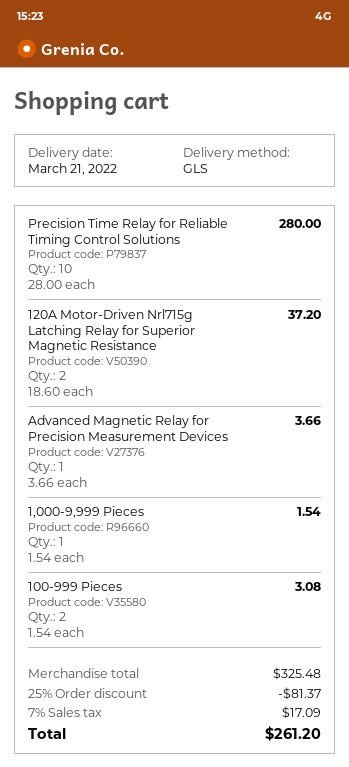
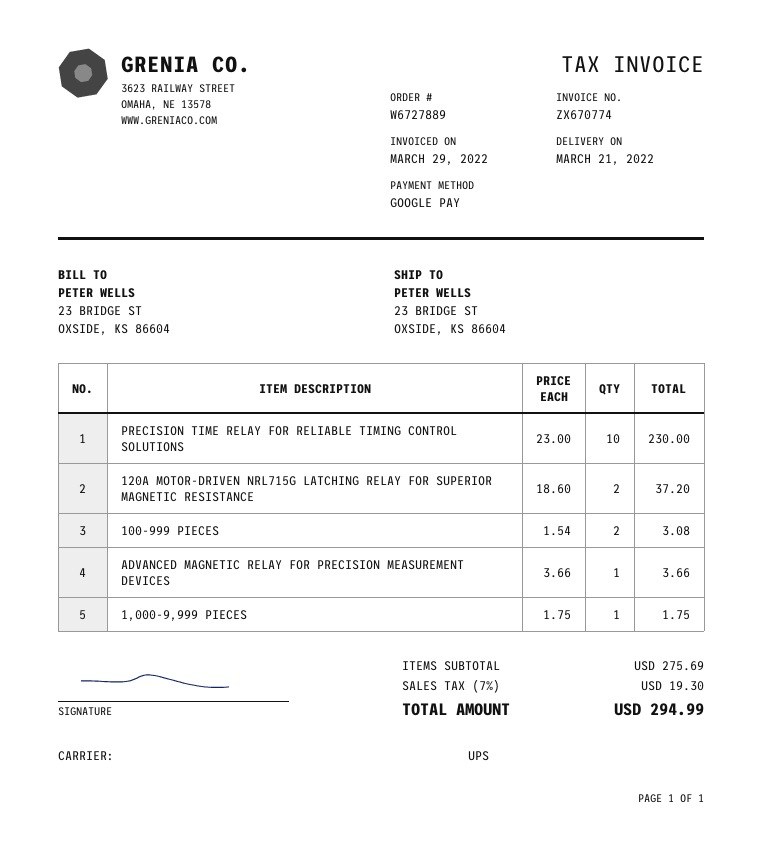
shipping method: GLS -> UPS
Precision Time Relay for Reliable Timing Control Solutions: 10 x 28.00 = 280.00 -> 10 x 23.00 = 230.00
1,000-9,999 Pieces: 1 x 1.54 = 1.54 -> 1 x 1.75 = 1.75
subtotal: 325.48 -> 275.69
discount: 25% = 81.37 -> none
tax: 7% = 17.09 -> 7% = 19.30
total: 261.20 -> 294.99

